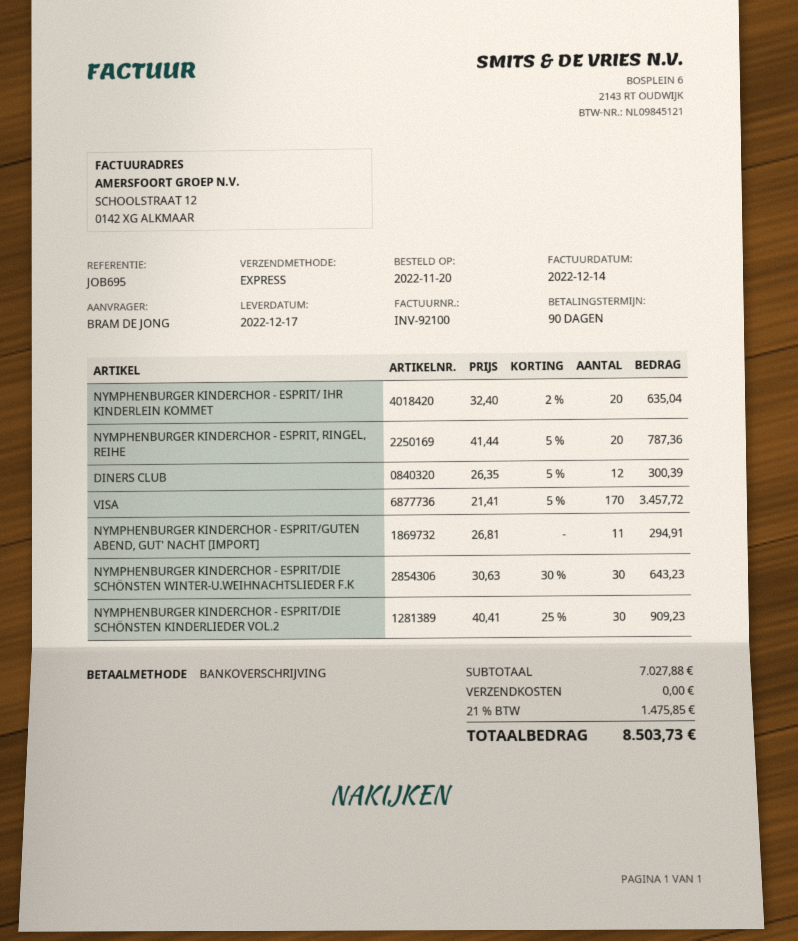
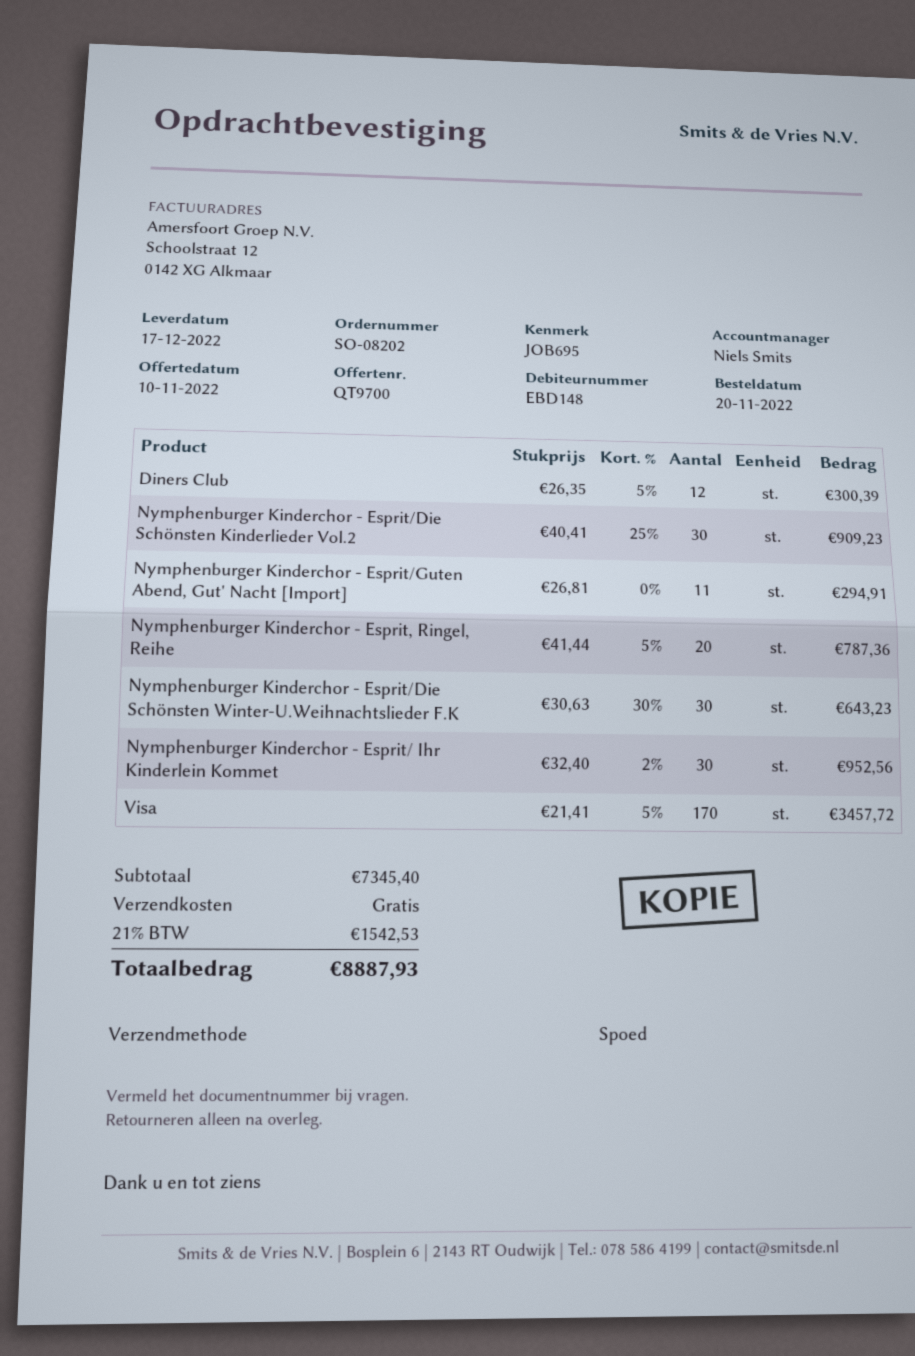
NYMPHENBURGER KINDERCHOR - ESPRIT/ IHR KINDERLEIN KOMMET: 20 x 32.40 - 2% = 635.04 -> 30 x 32.40 - 2% = 952.56
subtotal: 7027.88 -> 7345.40
tax: 21% = 1475.85 -> 21% = 1542.53
total: 8503.73 -> 8887.93

